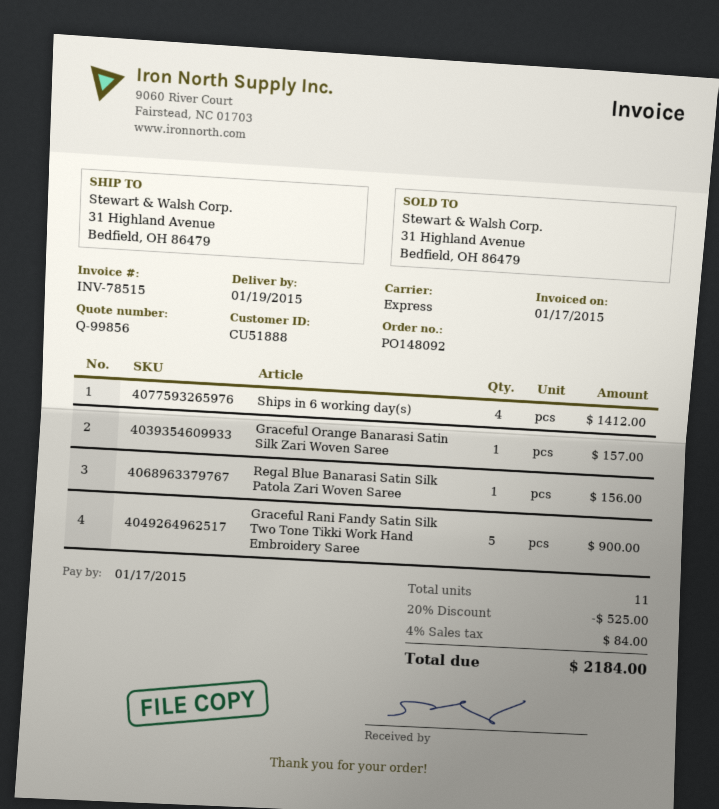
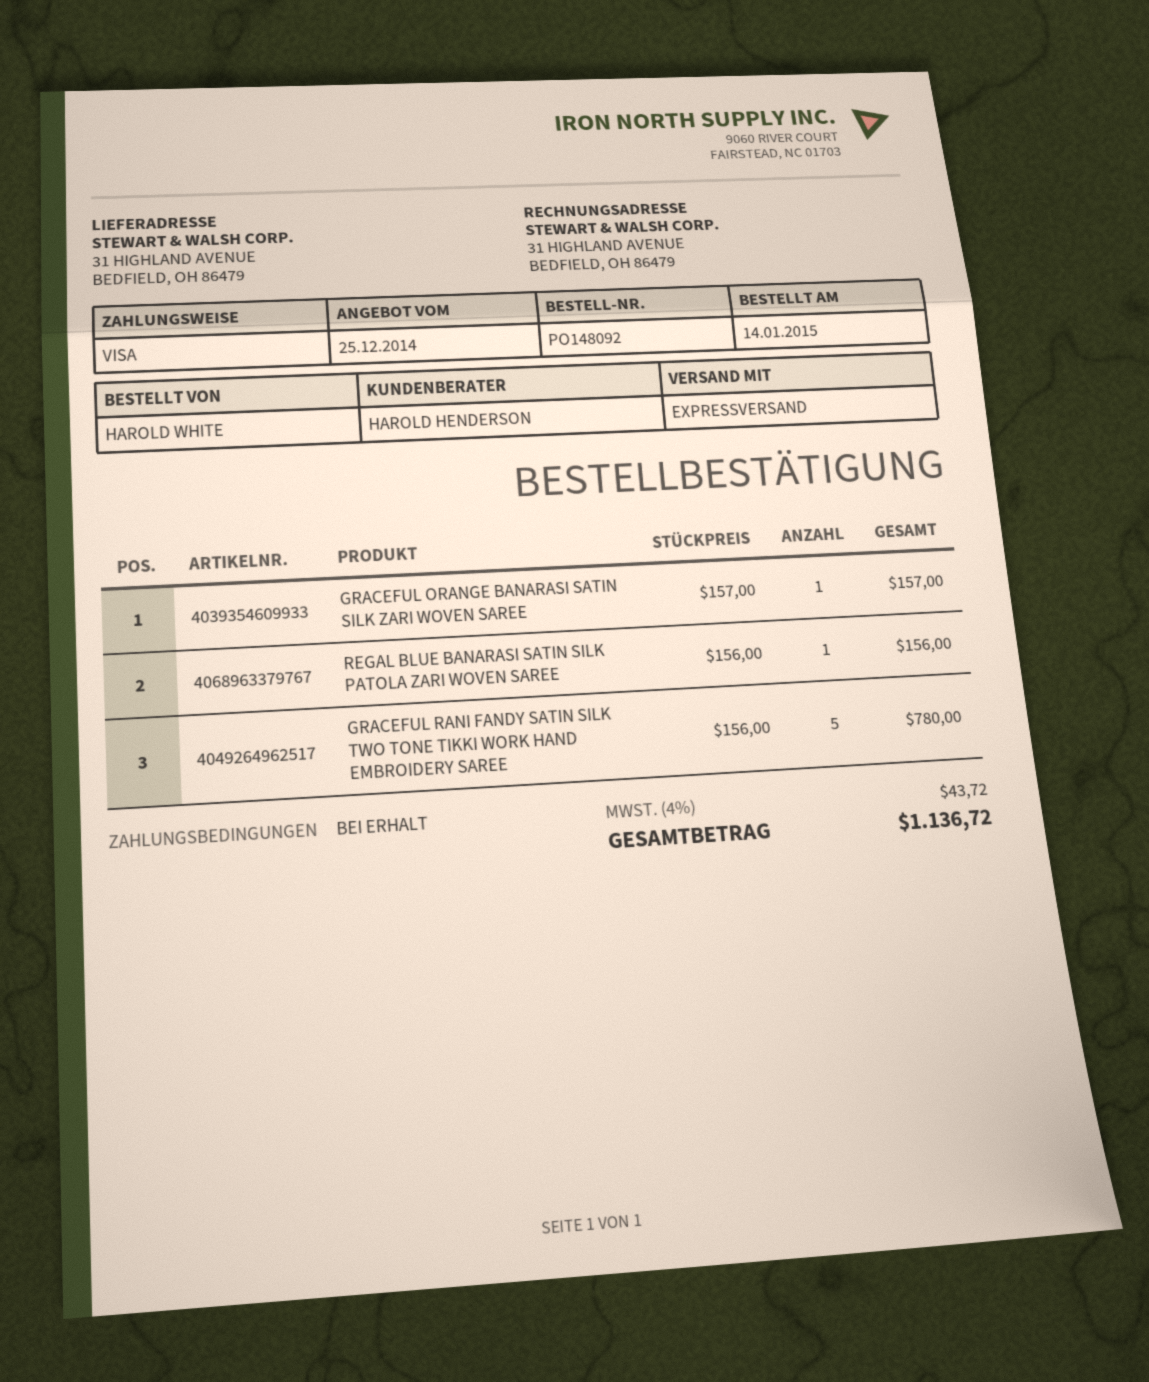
Ships in 6 working day(s): 4 for 1412.00 -> none
Graceful Rani Fandy Satin Silk Two Tone Tikki Work Hand Embroidery Saree: 5 for 900.00 -> 5 for 780.00
discount: 20% = 525.00 -> none
tax: 4% = 84.00 -> 4% = 43.72
total: 2184.00 -> 1136.72

